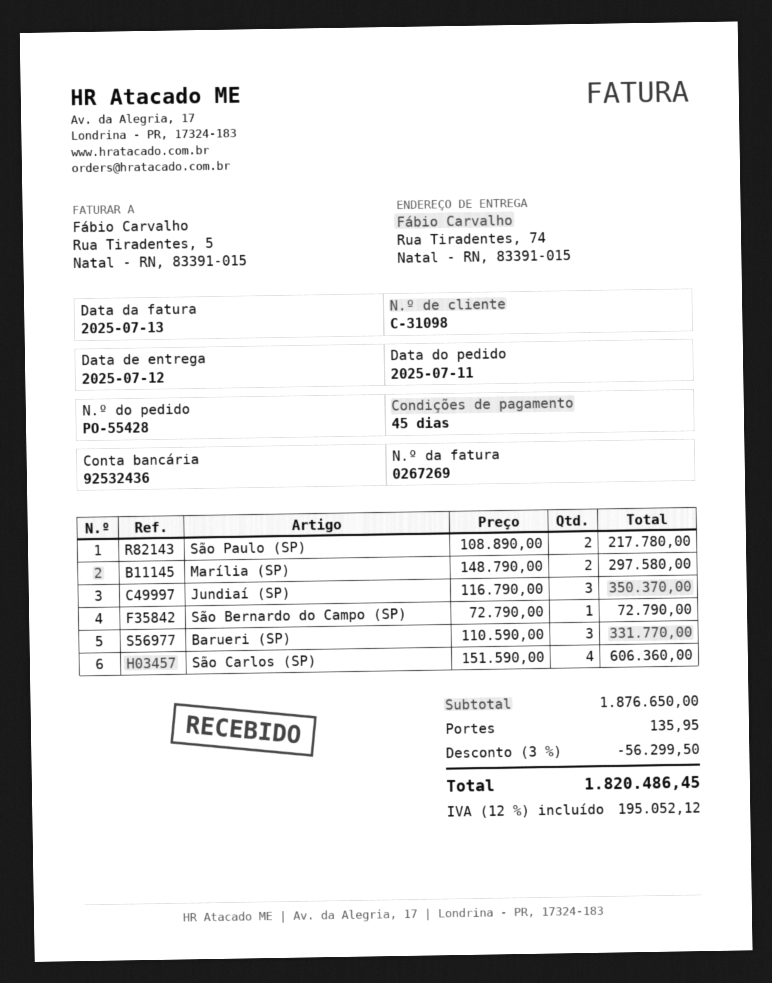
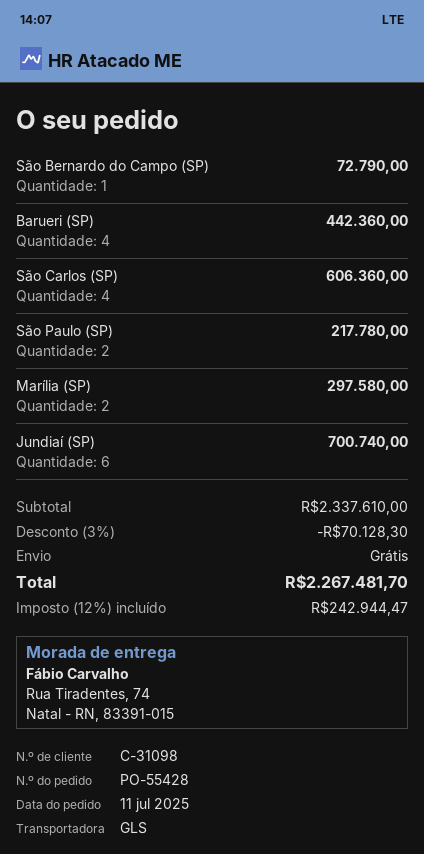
Jundiaí (SP): 3 for 350370.00 -> 6 for 700740.00
Barueri (SP): 3 for 331770.00 -> 4 for 442360.00
subtotal: 1876650.00 -> 2337610.00
discount: 3% = 56299.50 -> 3% = 70128.30
shipping: 135.95 -> 0.00
tax: 12% = 195052.12 -> 12% = 242944.47
total: 1820486.45 -> 2267481.70

